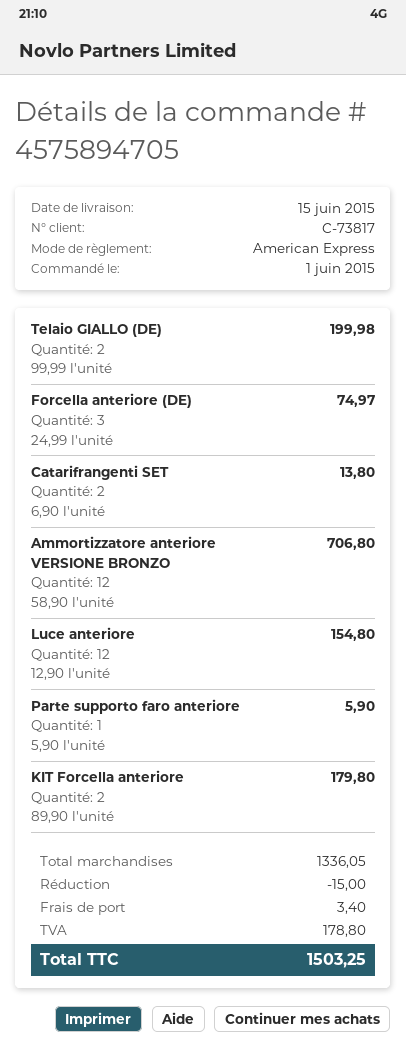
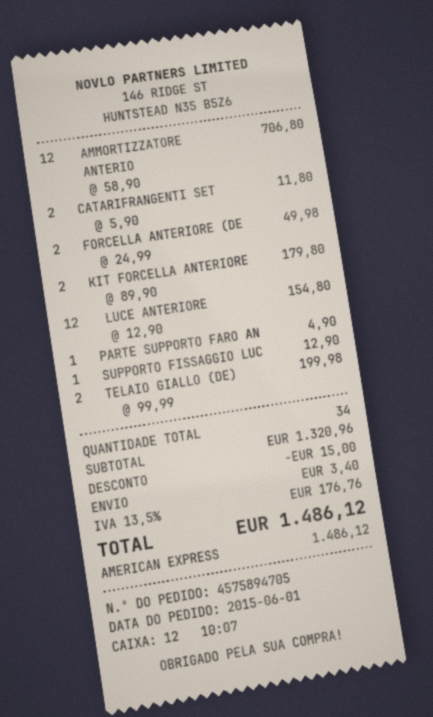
Forcella anteriore (DE): 3 x 24.99 = 74.97 -> 2 x 24.99 = 49.98
Catarifrangenti SET: 2 x 6.90 = 13.80 -> 2 x 5.90 = 11.80
Parte supporto faro anteriore: 1 x 5.90 = 5.90 -> 1 x 4.90 = 4.90
SUPPORTO FISSAGGIO LUC: none -> 1 x 12.90 = 12.90
subtotal: 1336.05 -> 1320.96
tax: 178.80 -> 176.76
total: 1503.25 -> 1486.12

